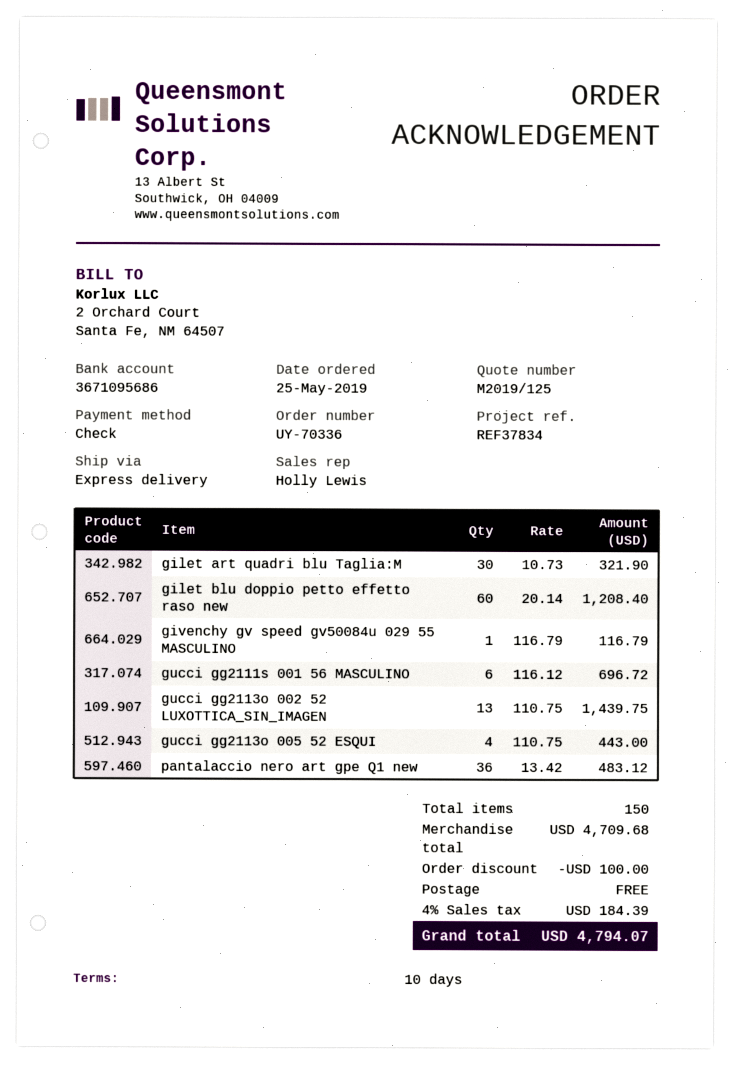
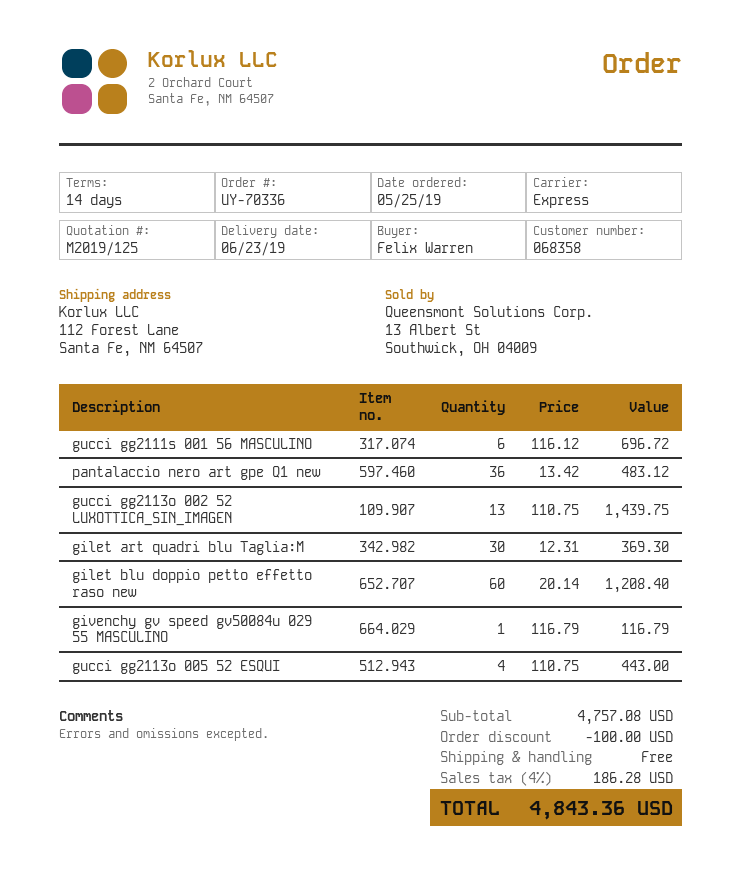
payment terms: 10 days -> 14 days
gilet art quadri blu Taglia:M: 30 x 10.73 = 321.90 -> 30 x 12.31 = 369.30
subtotal: 4709.68 -> 4757.08
tax: 4% = 184.39 -> 4% = 186.28
total: 4794.07 -> 4843.36

